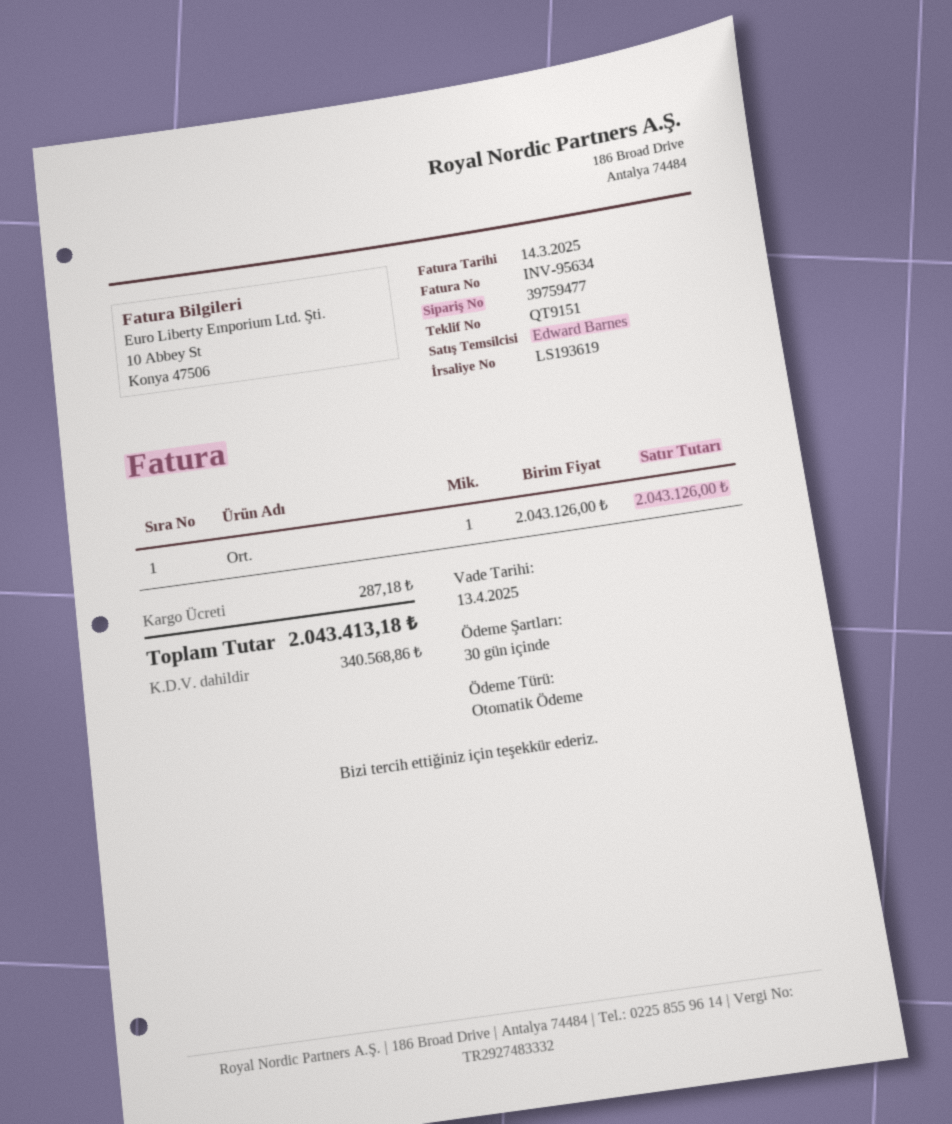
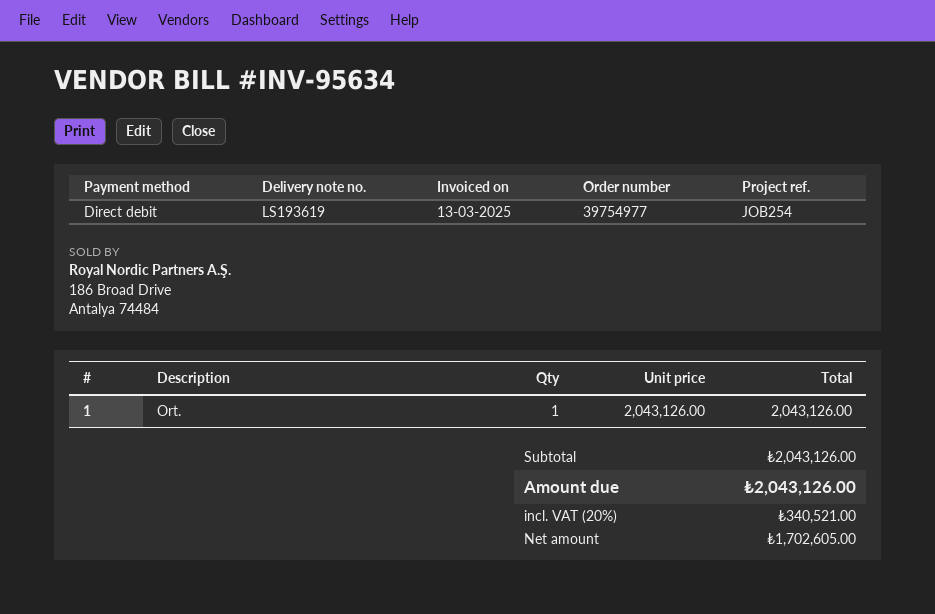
order number: 39759477 -> 39754977
invoice date: 2025-03-14 -> 2025-03-13
shipping: 287.18 -> none
tax: 340568.86 -> 340521.00
total: 2043413.18 -> 2043126.00

